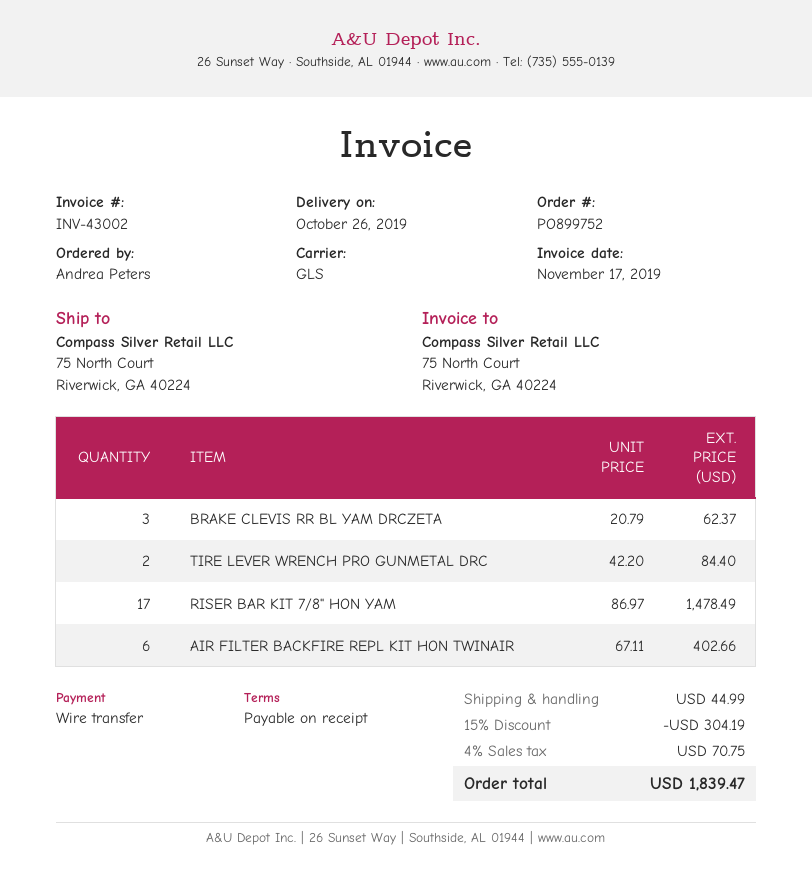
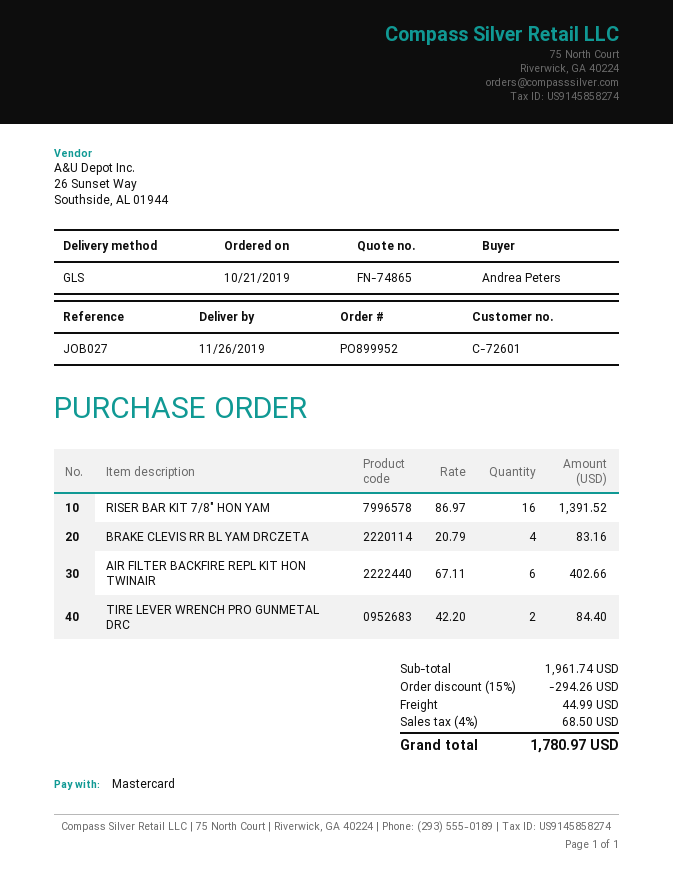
order number: PO899752 -> PO899952
delivery date: 2019-10-26 -> 2019-11-26
payment method: bank transfer -> Mastercard
BRAKE CLEVIS RR BL YAM DRCZETA: 3 x 20.79 = 62.37 -> 4 x 20.79 = 83.16
RISER BAR KIT 7/8" HON YAM: 17 x 86.97 = 1478.49 -> 16 x 86.97 = 1391.52
discount: 15% = 304.19 -> 15% = 294.26
tax: 4% = 70.75 -> 4% = 68.50
total: 1839.47 -> 1780.97

